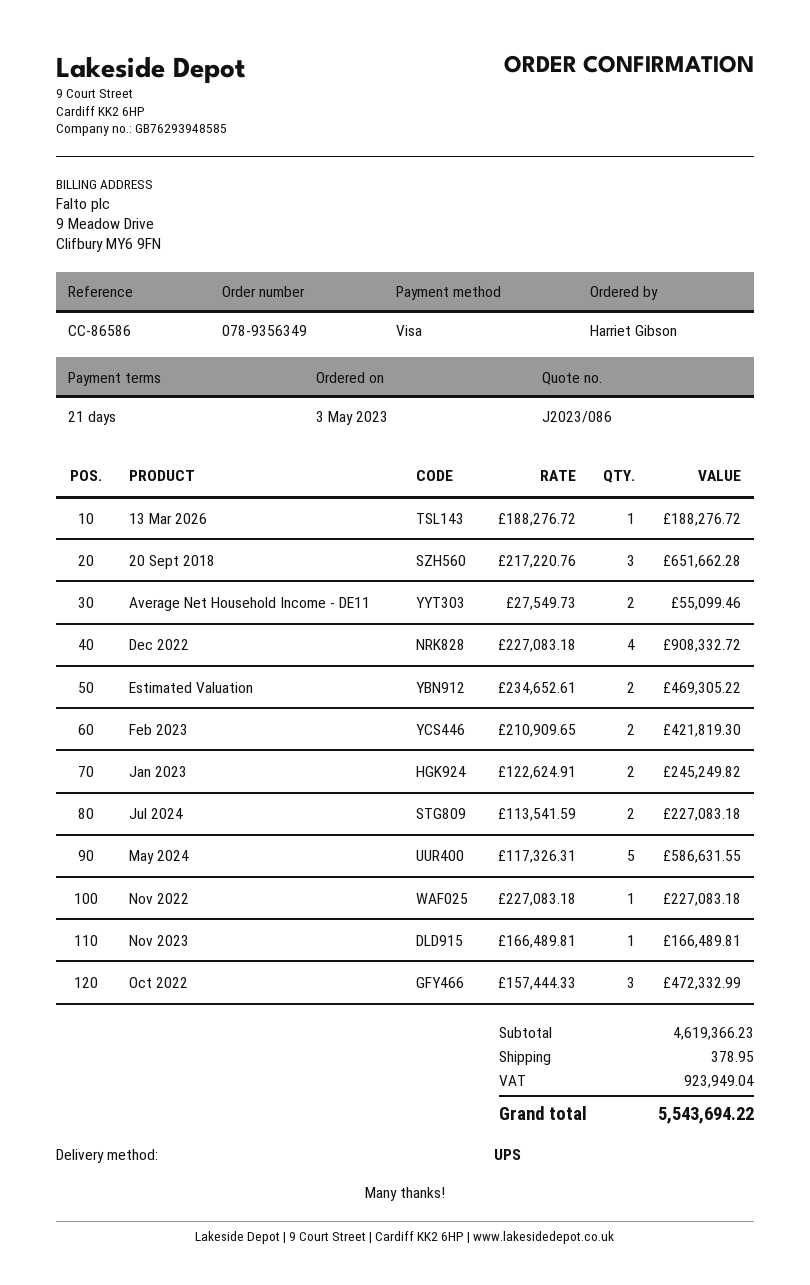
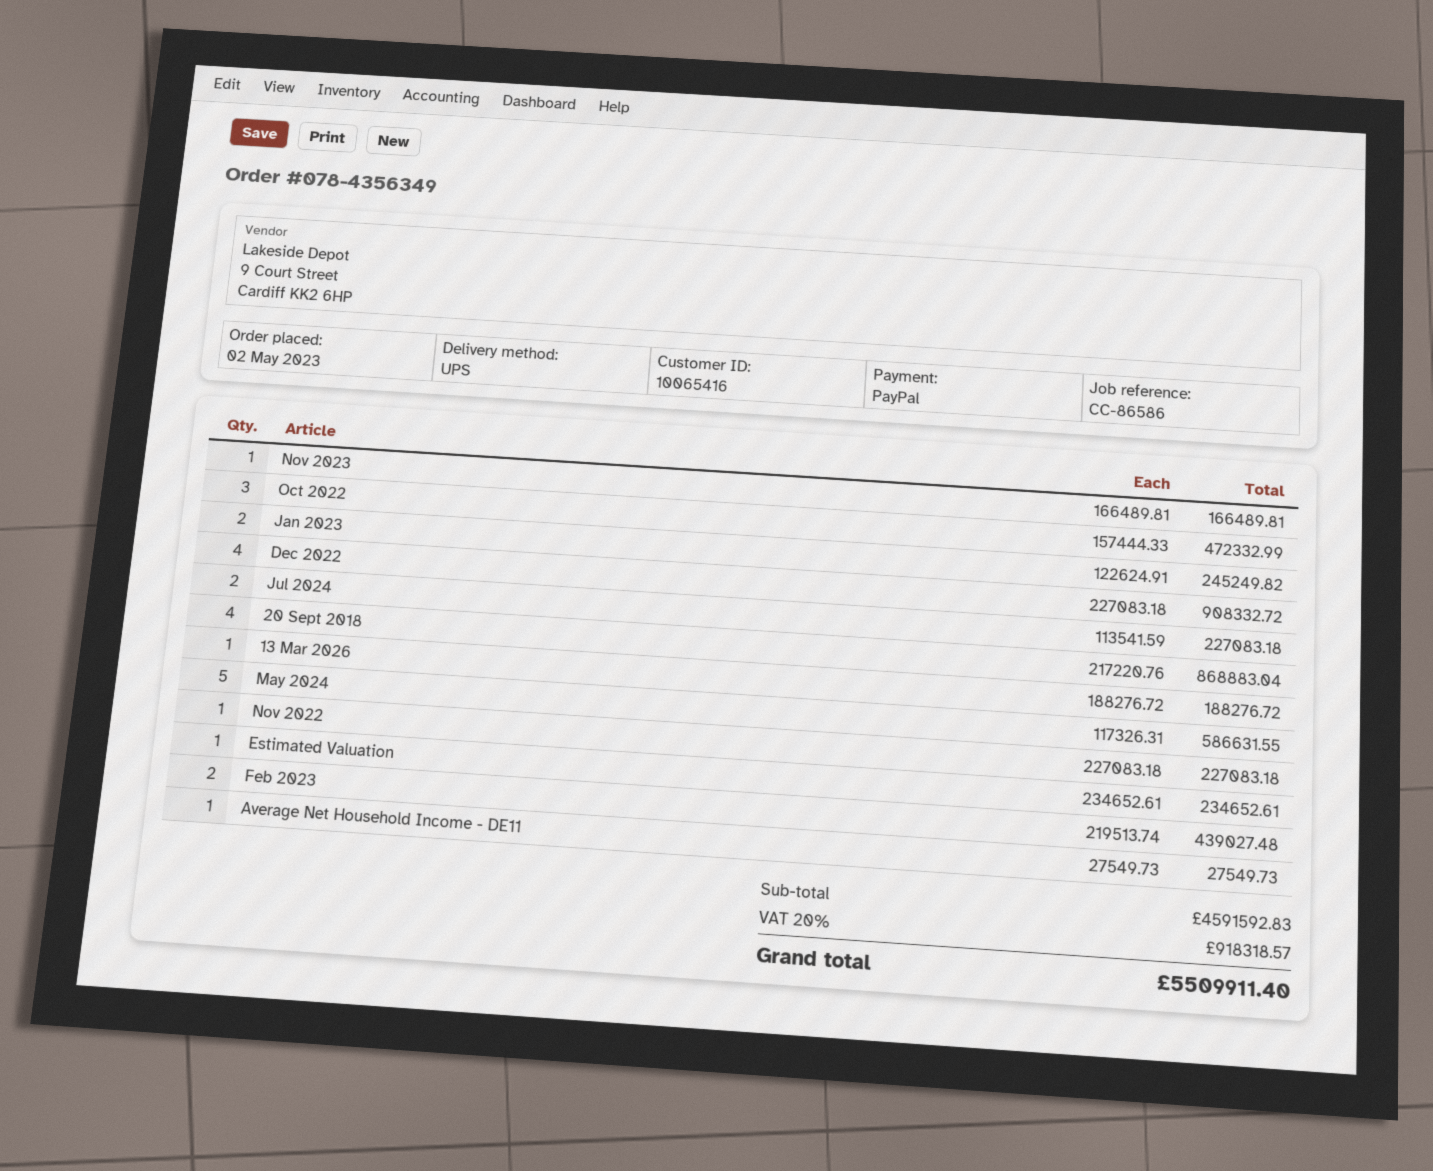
order number: 078-9356349 -> 078-4356349
order date: 2023-05-03 -> 2023-05-02
payment method: Visa -> PayPal
20 Sept 2018: 3 x 217220.76 = 651662.28 -> 4 x 217220.76 = 868883.04
Average Net Household Income - DE11: 2 x 27549.73 = 55099.46 -> 1 x 27549.73 = 27549.73
Estimated Valuation: 2 x 234652.61 = 469305.22 -> 1 x 234652.61 = 234652.61
Feb 2023: 2 x 210909.65 = 421819.30 -> 2 x 219513.74 = 439027.48
subtotal: 4619366.23 -> 4591592.83
shipping: 378.95 -> none
tax: 923949.04 -> 918318.57
total: 5543694.22 -> 5509911.40

